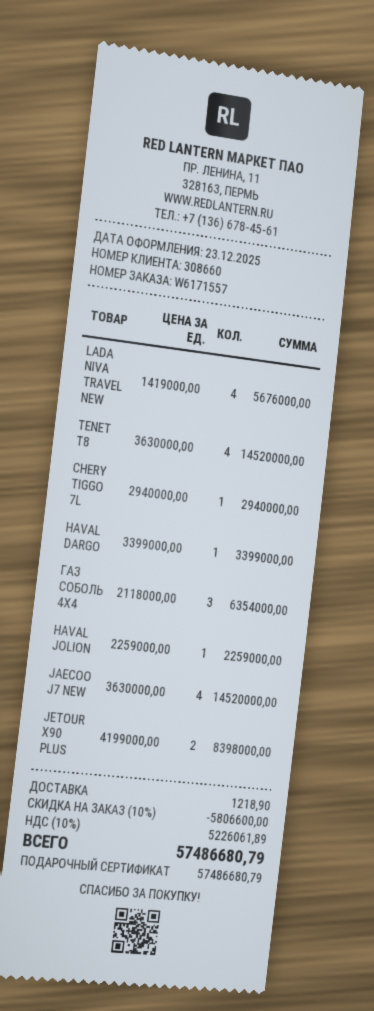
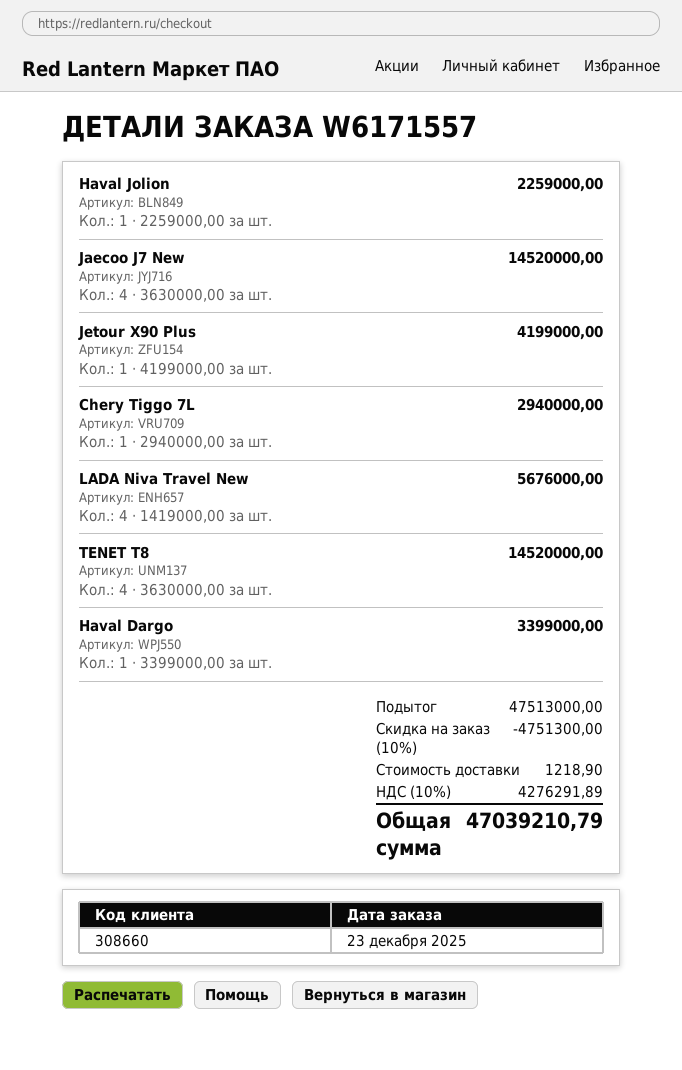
ГАЗ СОБОЛЬ 4X4: 3 x 2118000.00 = 6354000.00 -> none
JETOUR X90 PLUS: 2 x 4199000.00 = 8398000.00 -> 1 x 4199000.00 = 4199000.00
discount: 10% = 5806600.00 -> 10% = 4751300.00
tax: 10% = 5226061.89 -> 10% = 4276291.89
total: 57486680.79 -> 47039210.79

